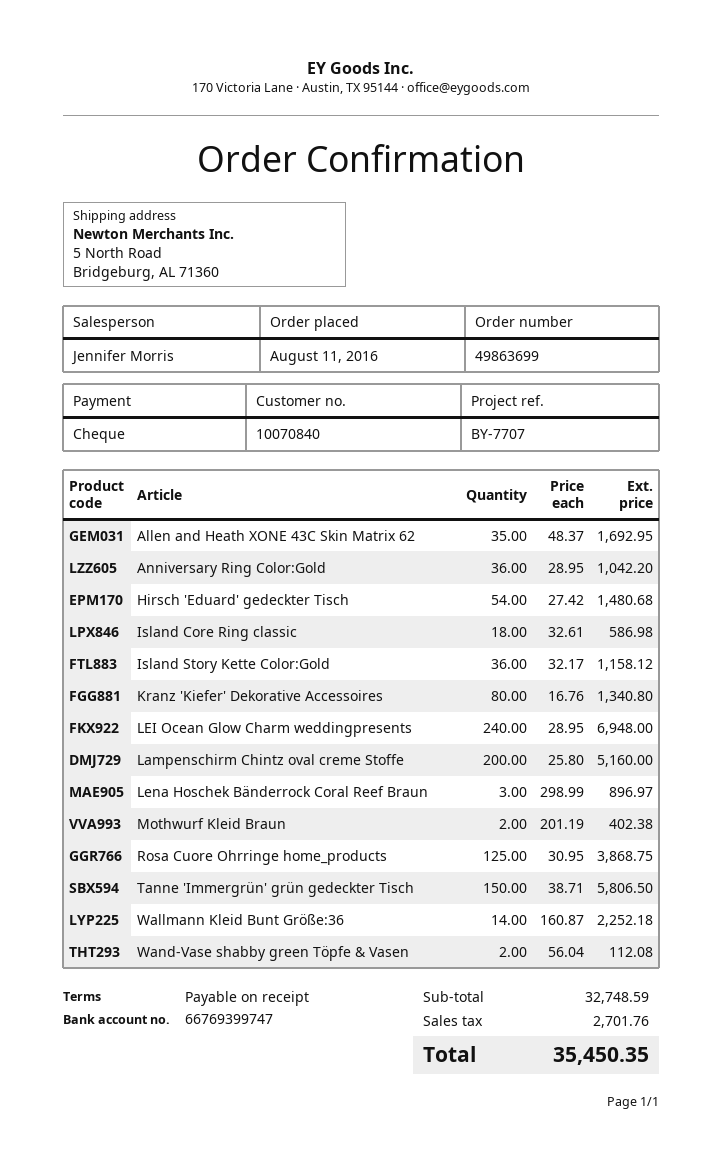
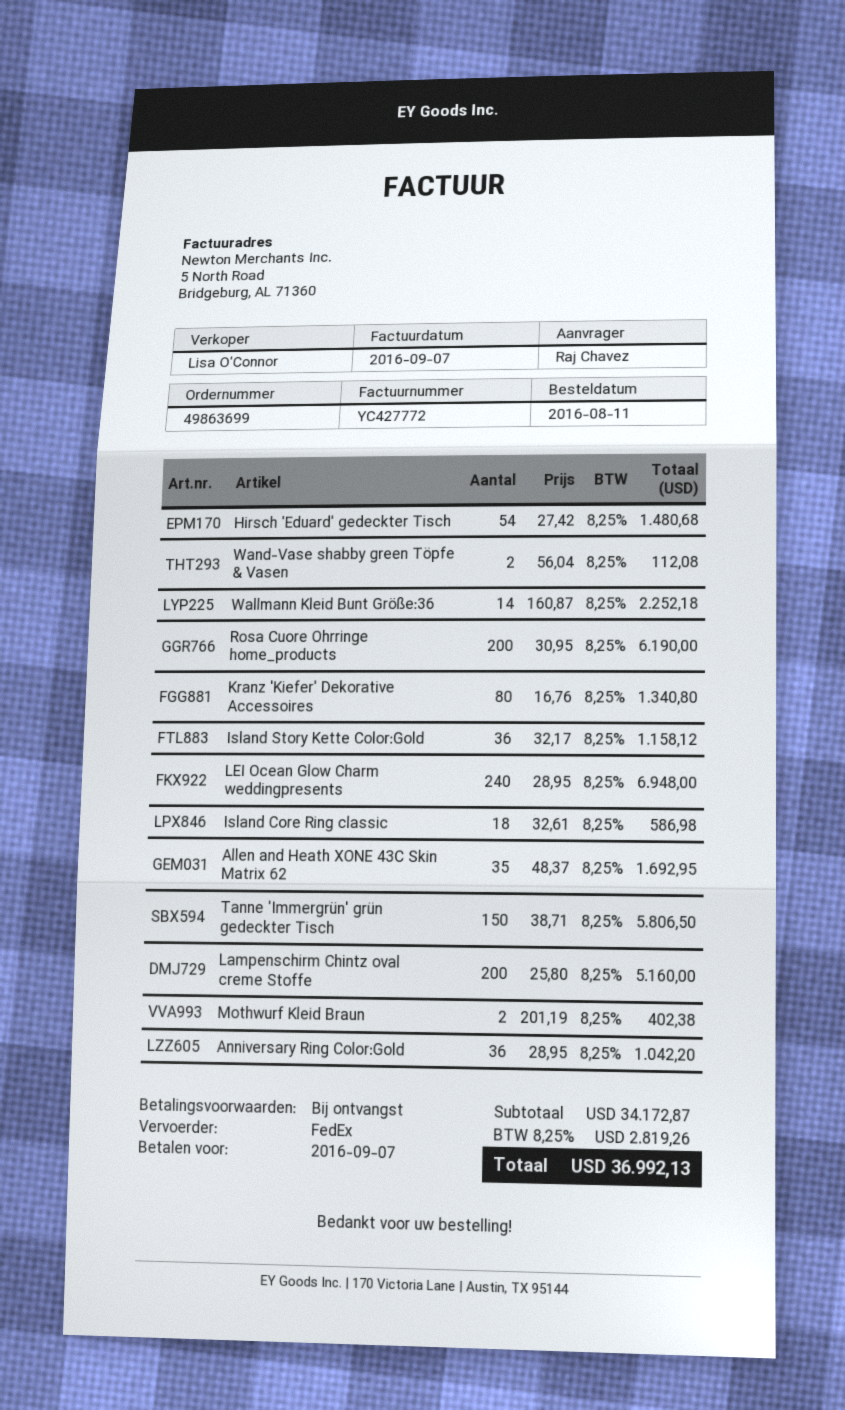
sales rep: Jennifer Morris -> Lisa O'Connor
Lena Hoschek Bänderrock Coral Reef Braun: 3 x 298.99 = 896.97 -> none
Rosa Cuore Ohrringe home_products: 125 x 30.95 = 3868.75 -> 200 x 30.95 = 6190.00
subtotal: 32748.59 -> 34172.87
tax: 2701.76 -> 2819.26
total: 35450.35 -> 36992.13

